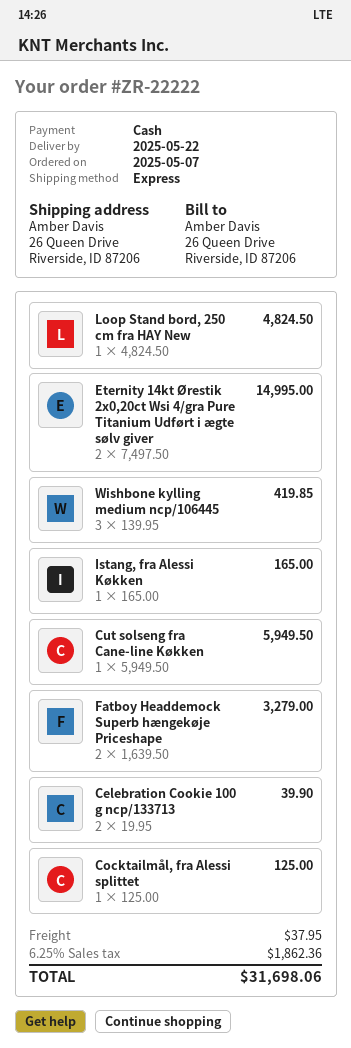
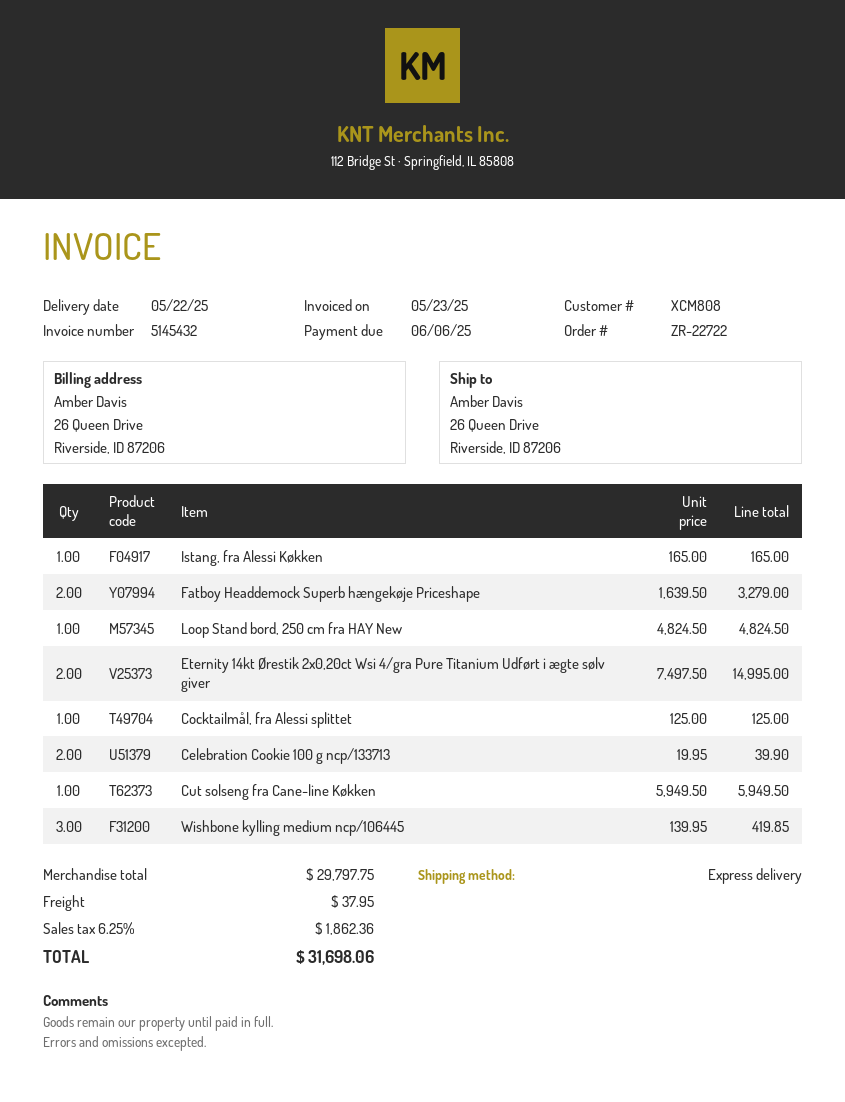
order number: ZR-22222 -> ZR-22722

